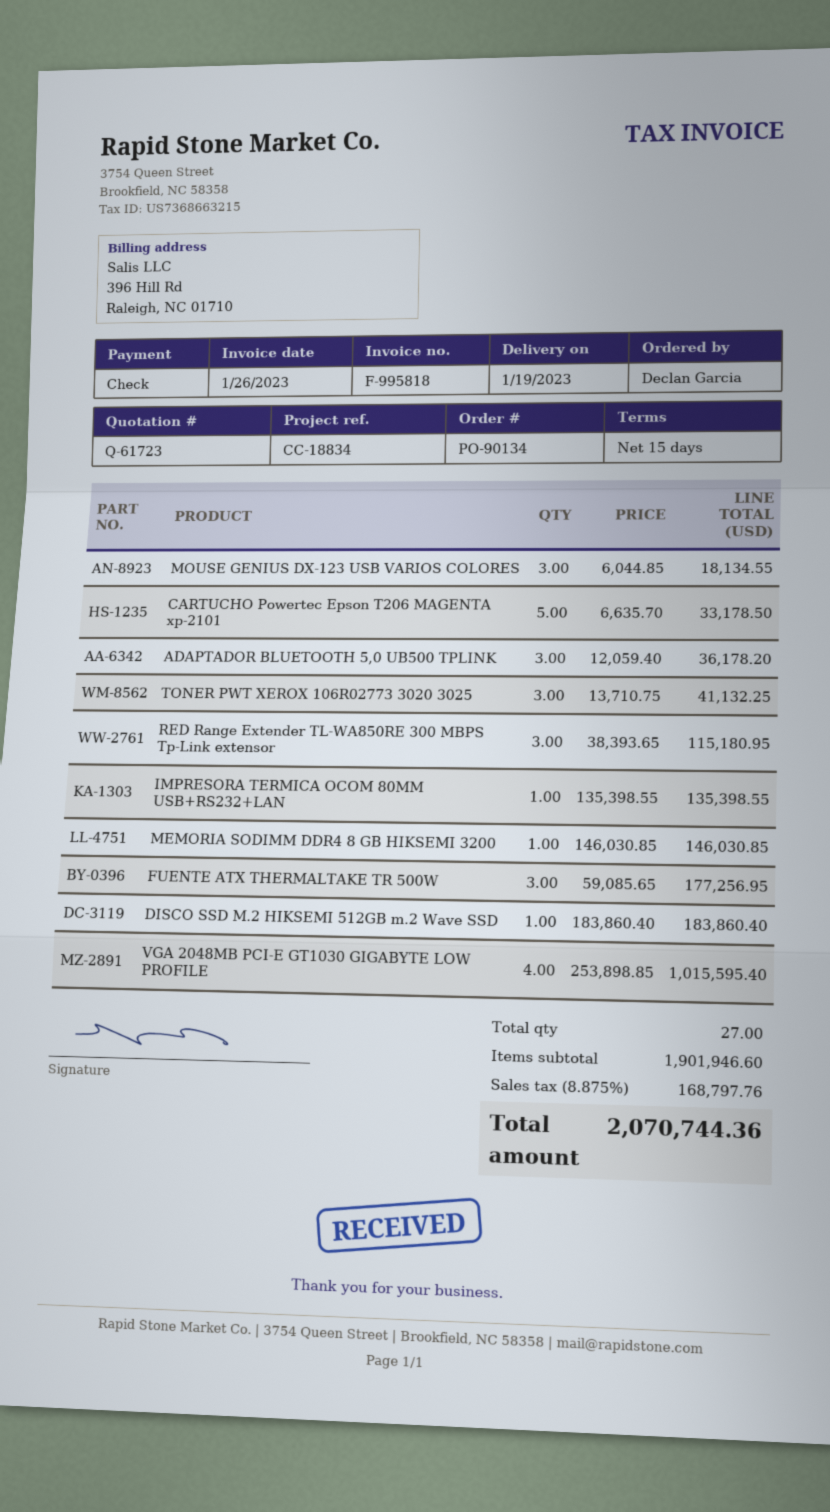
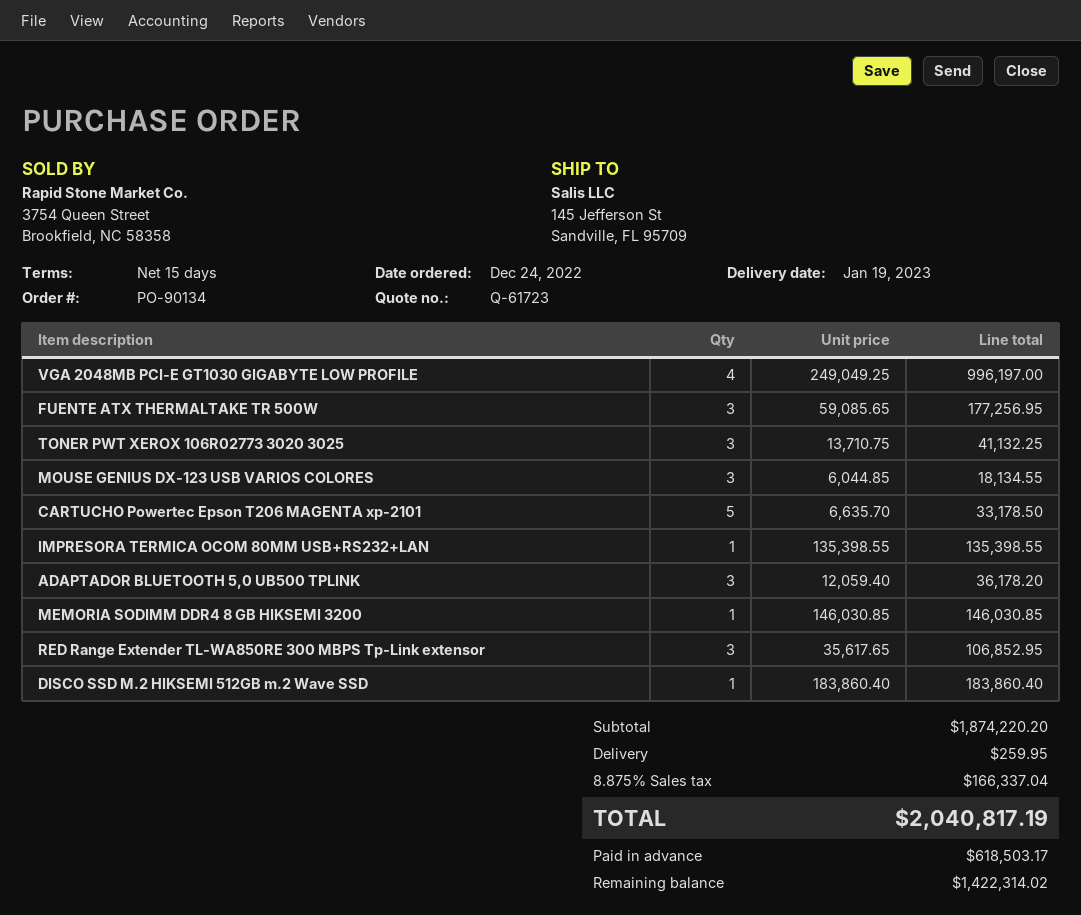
RED Range Extender TL-WA850RE 300 MBPS Tp-Link extensor: 3 x 38393.65 = 115180.95 -> 3 x 35617.65 = 106852.95
VGA 2048MB PCI-E GT1030 GIGABYTE LOW PROFILE: 4 x 253898.85 = 1015595.40 -> 4 x 249049.25 = 996197.00
subtotal: 1901946.60 -> 1874220.20
shipping: none -> 259.95
tax: 8.875% = 168797.76 -> 8.875% = 166337.04
total: 2070744.36 -> 2040817.19

